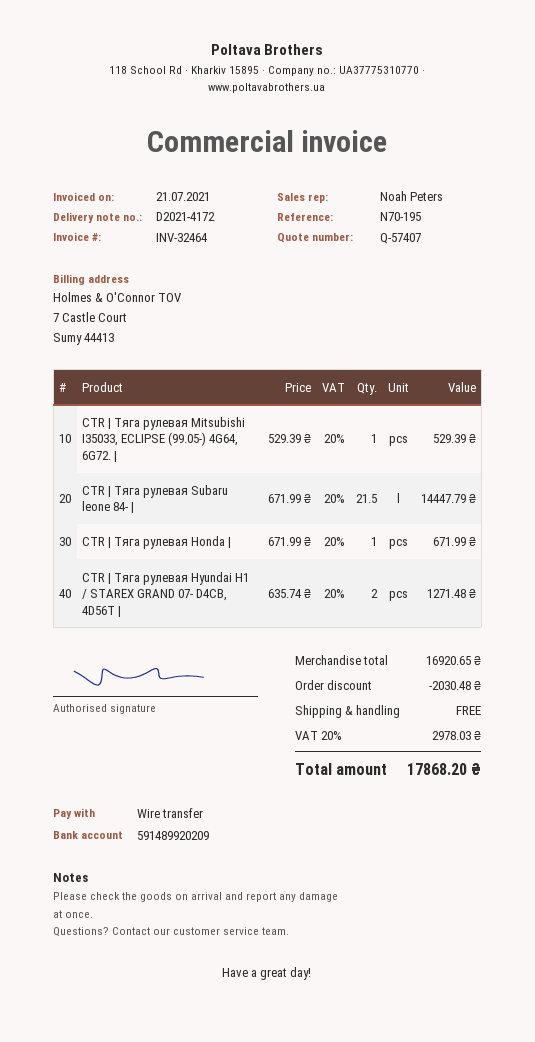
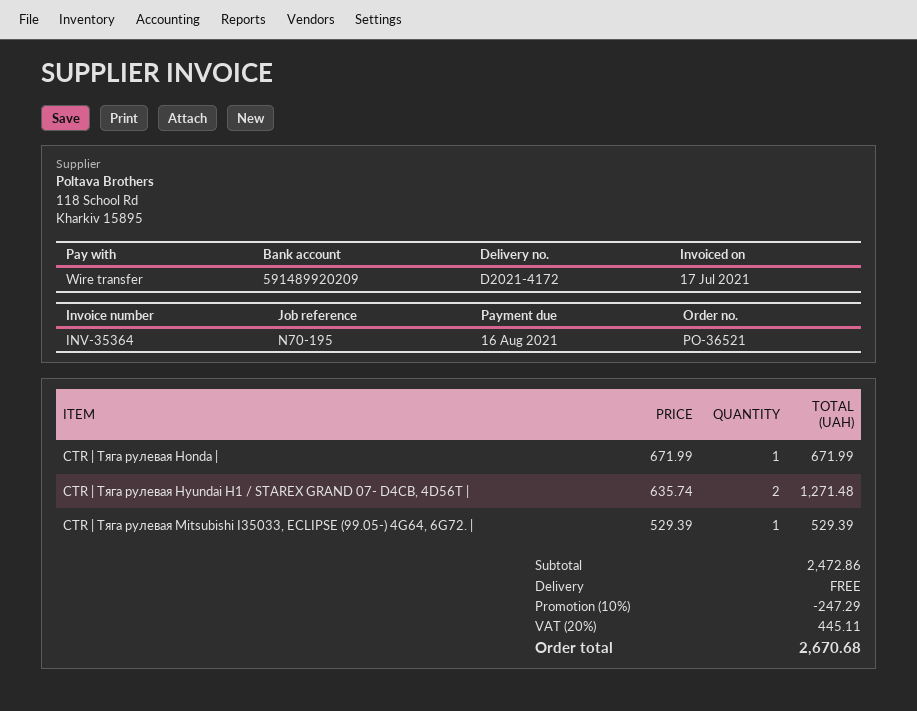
invoice number: INV-32464 -> INV-35364
invoice date: 2021-07-21 -> 2021-07-17
CTR | Тяга рулевая Subaru leone 84- |: 21.5 x 671.99 = 14447.79 -> none
subtotal: 16920.65 -> 2472.86
discount: 2030.48 -> 247.29
tax: 20% = 2978.03 -> 20% = 445.11
total: 17868.20 -> 2670.68

